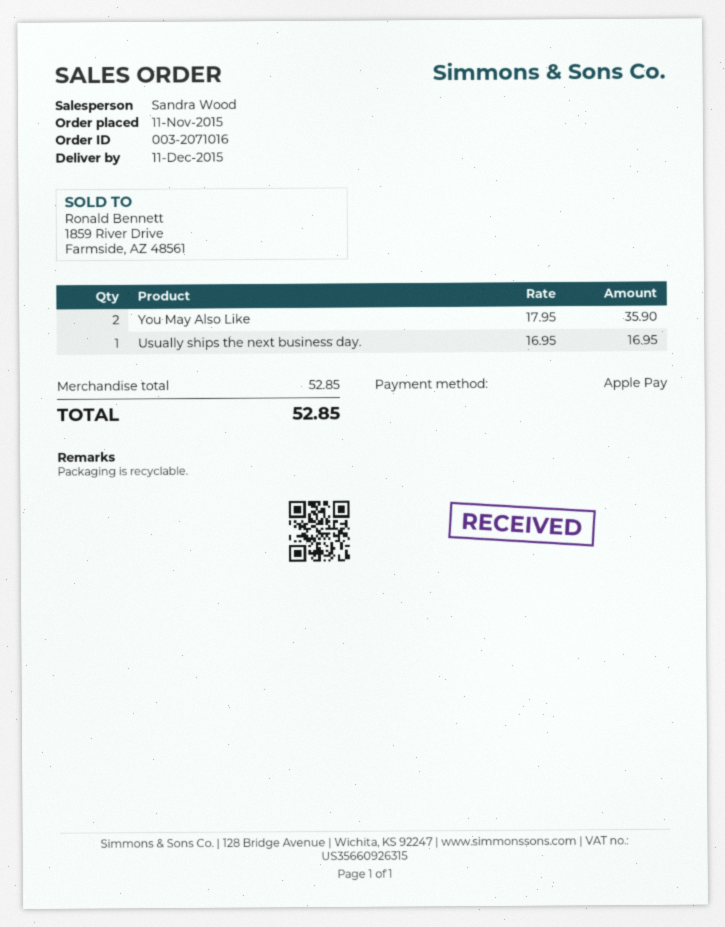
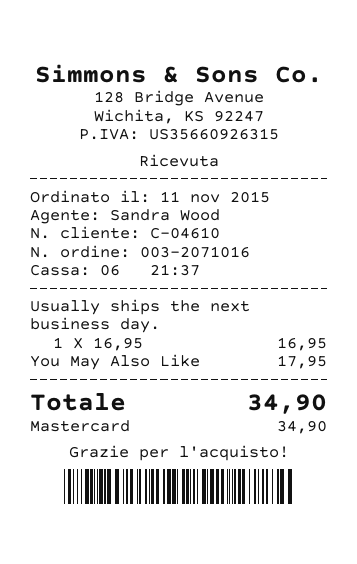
payment method: Apple Pay -> Mastercard
You May Also Like: 2 x 17.95 = 35.90 -> 1 x 17.95 = 17.95
total: 52.85 -> 34.90

